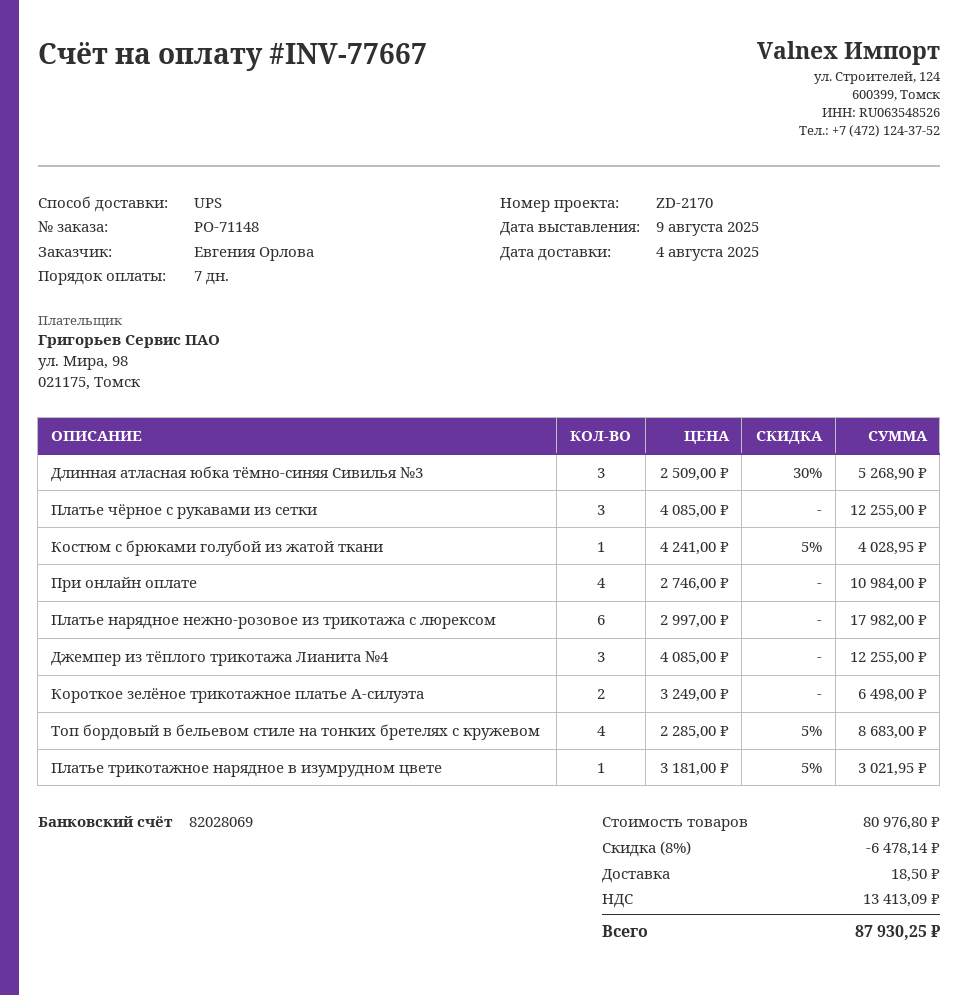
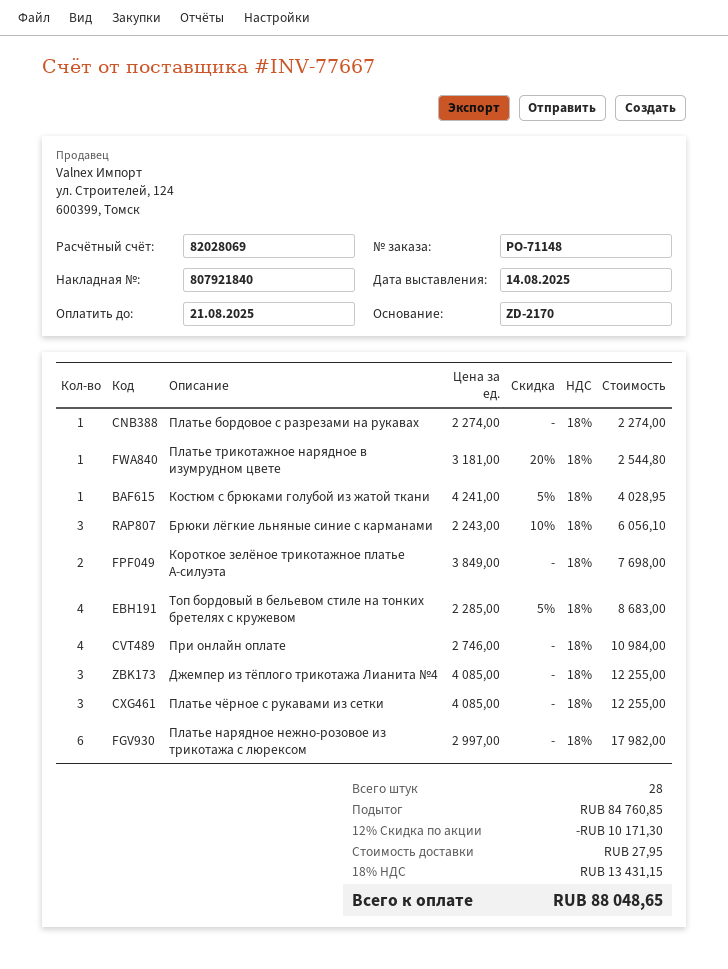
invoice date: 2025-08-09 -> 2025-08-14
Длинная атласная юбка тёмно-синяя Сивилья №3: 3 x 2509.00 - 30% = 5268.90 -> none
Короткое зелёное трикотажное платье А-силуэта: 2 x 3249.00 = 6498.00 -> 2 x 3849.00 = 7698.00
Платье трикотажное нарядное в изумрудном цвете: 1 x 3181.00 - 5% = 3021.95 -> 1 x 3181.00 - 20% = 2544.80
Платье бордовое с разрезами на рукавах: none -> 1 x 2274.00 = 2274.00
Брюки лёгкие льняные синие с карманами: none -> 3 x 2243.00 - 10% = 6056.10
subtotal: 80976.80 -> 84760.85
discount: 8% = 6478.14 -> 12% = 10171.30
shipping: 18.50 -> 27.95
tax: 13413.09 -> 13431.15
total: 87930.25 -> 88048.65

